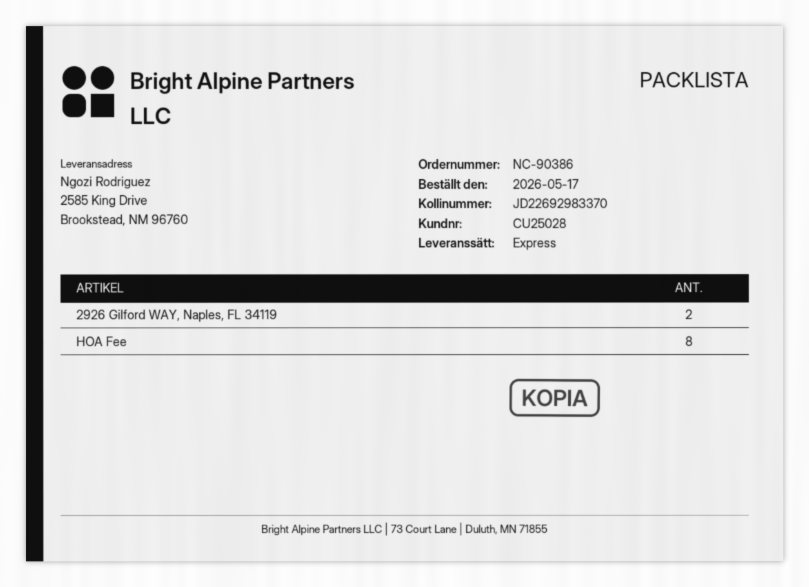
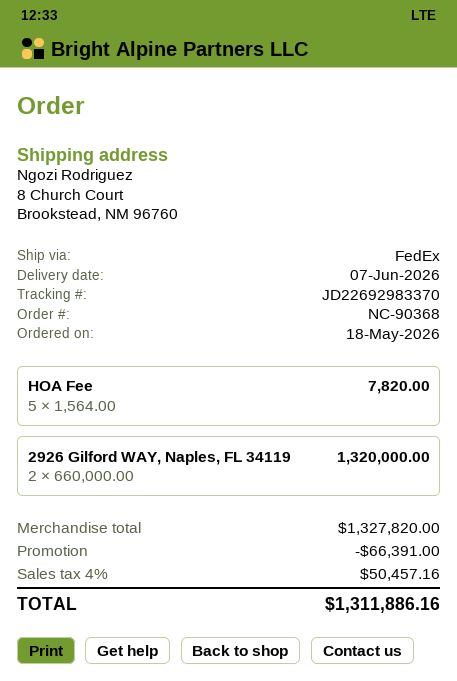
order number: NC-90386 -> NC-90368
order date: 2026-05-17 -> 2026-05-18
shipping method: express -> FedEx
ship to: 2585 King Drive, Brookstead, NM 96760 -> 8 Church Court, Brookstead, NM 96760
HOA Fee: 8 -> 5

